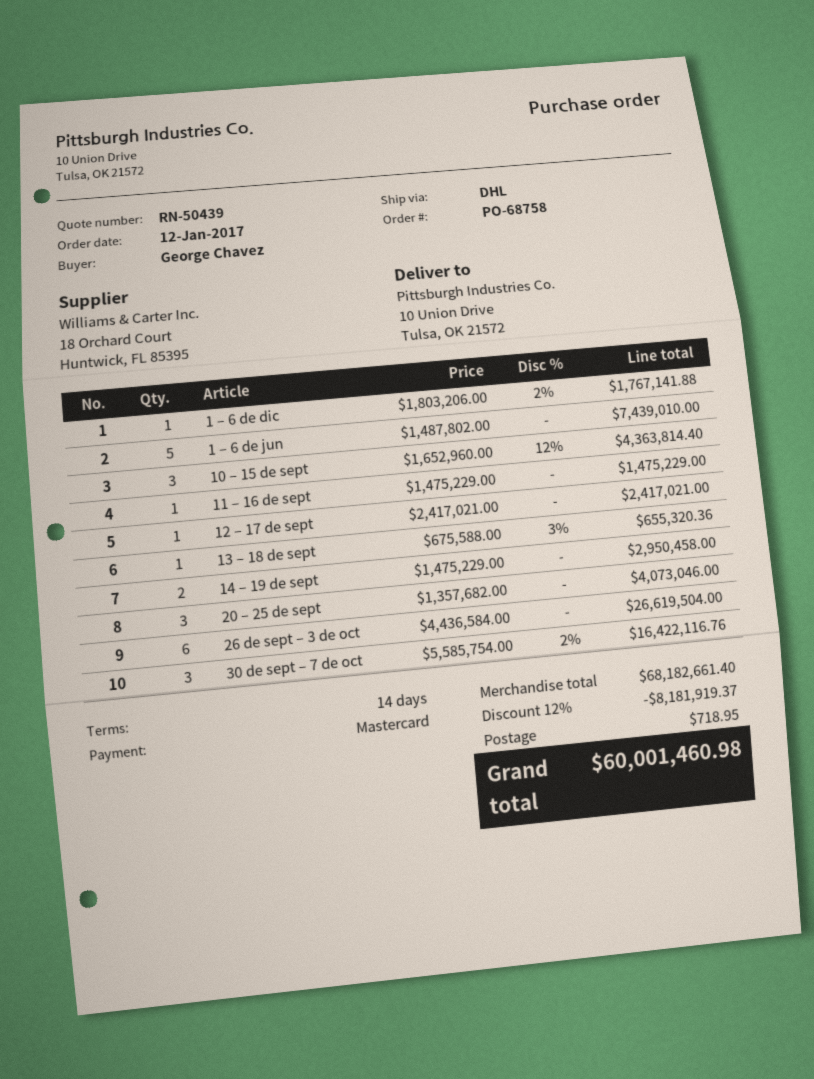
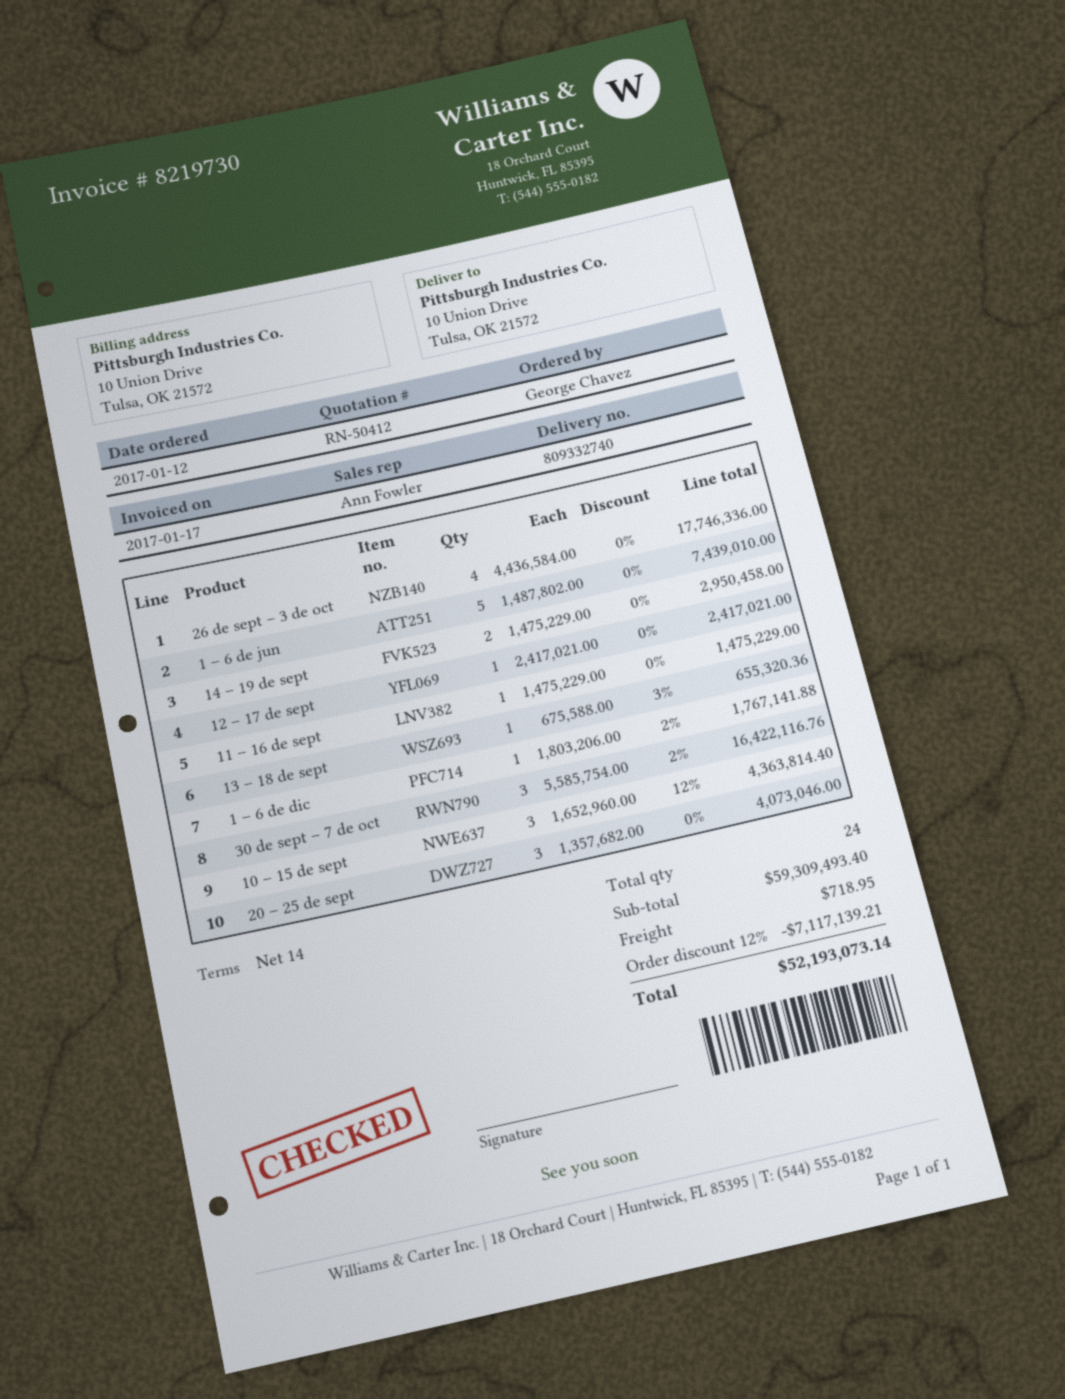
quote number: RN-50439 -> RN-50412
26 de sept – 3 de oct: 6 x 4436584.00 = 26619504.00 -> 4 x 4436584.00 = 17746336.00
subtotal: 68182661.40 -> 59309493.40
discount: 12% = 8181919.37 -> 12% = 7117139.21
total: 60001460.98 -> 52193073.14

